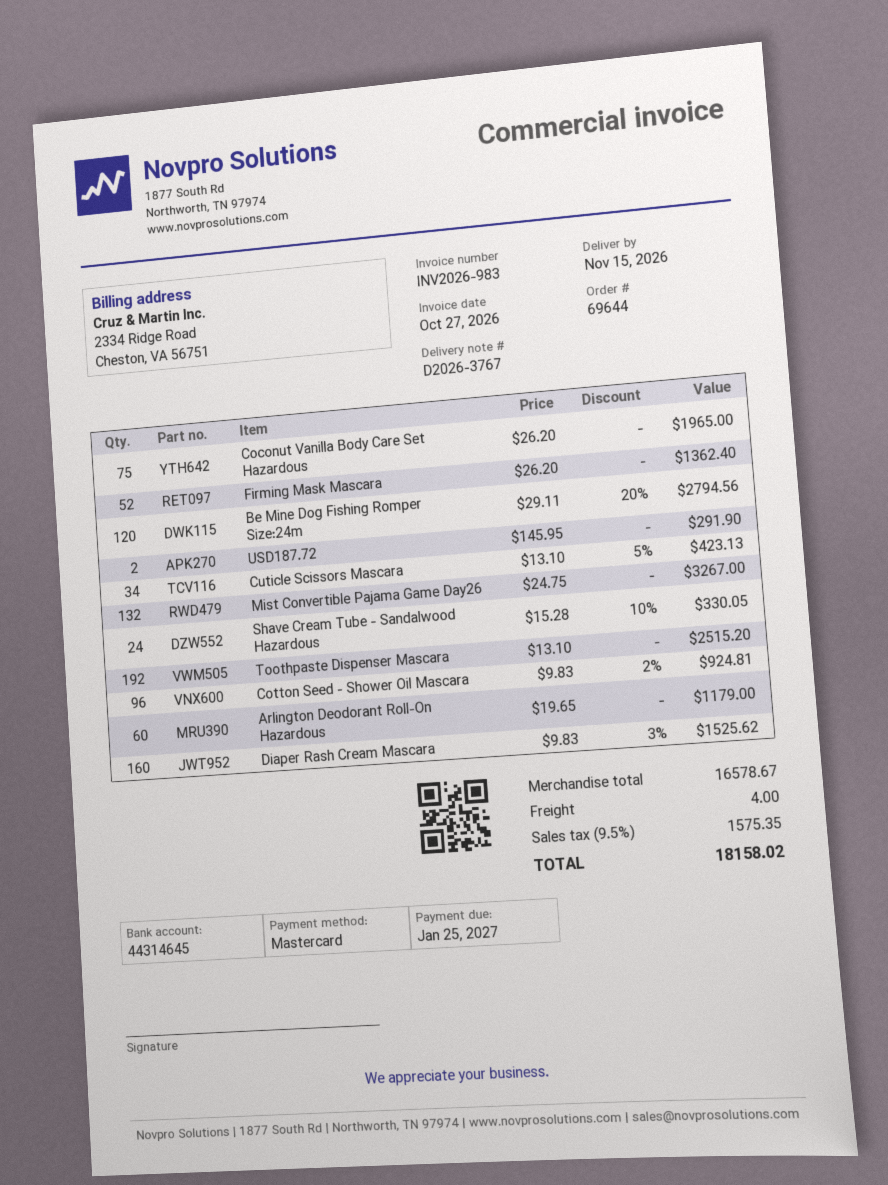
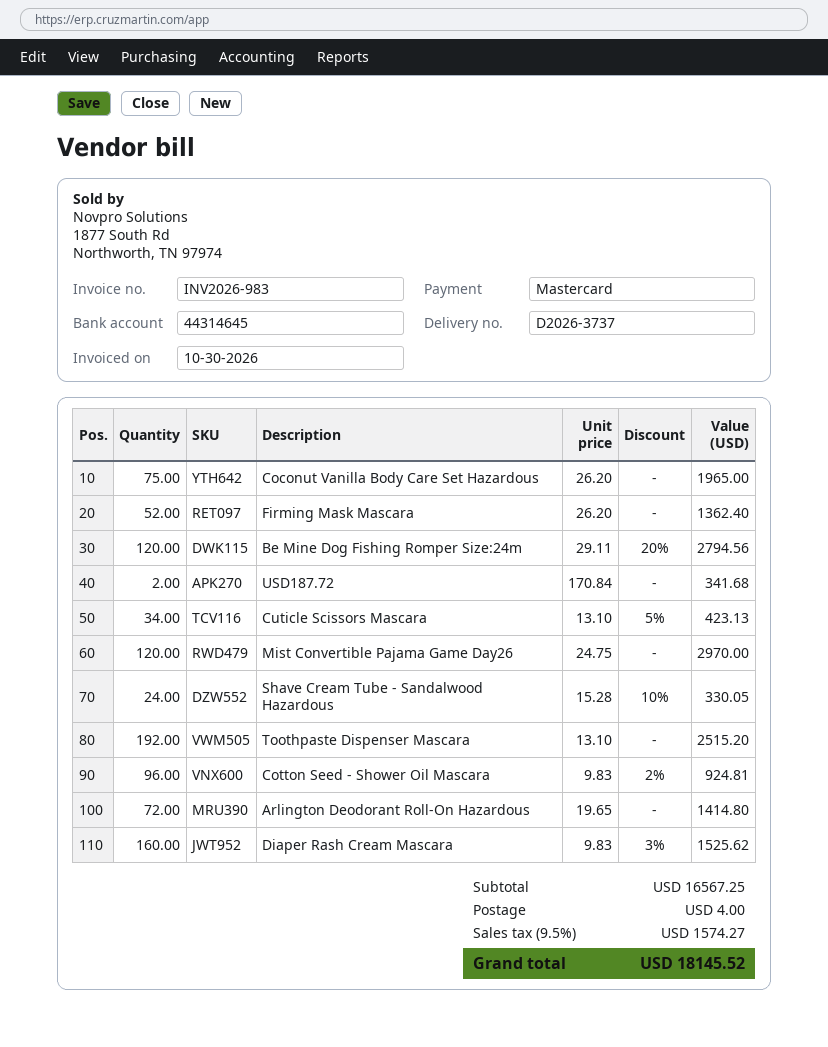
delivery note number: D2026-3767 -> D2026-3737
invoice date: 2026-10-27 -> 2026-10-30
USD187.72: 2 x 145.95 = 291.90 -> 2 x 170.84 = 341.68
Mist Convertible Pajama Game Day26: 132 x 24.75 = 3267.00 -> 120 x 24.75 = 2970.00
Arlington Deodorant Roll-On Hazardous: 60 x 19.65 = 1179.00 -> 72 x 19.65 = 1414.80
subtotal: 16578.67 -> 16567.25
tax: 9.5% = 1575.35 -> 9.5% = 1574.27
total: 18158.02 -> 18145.52

